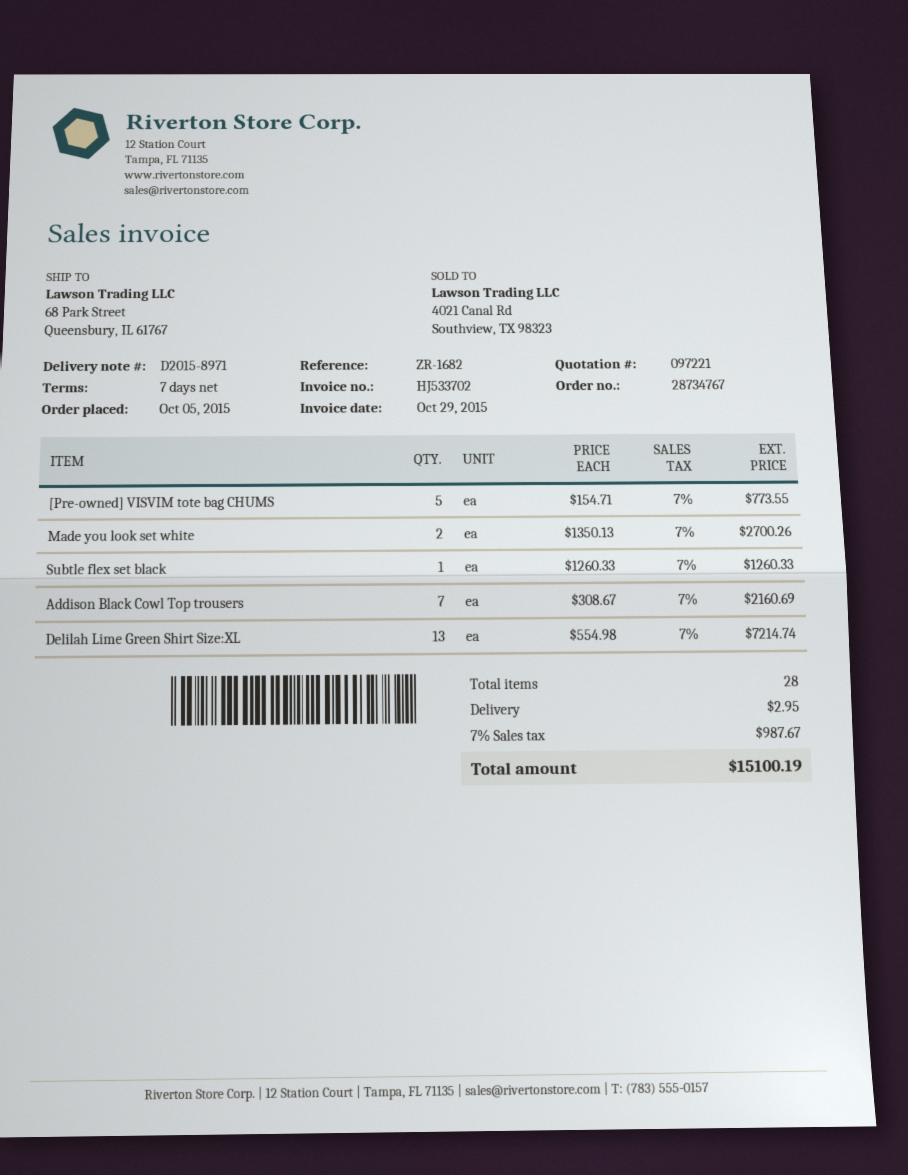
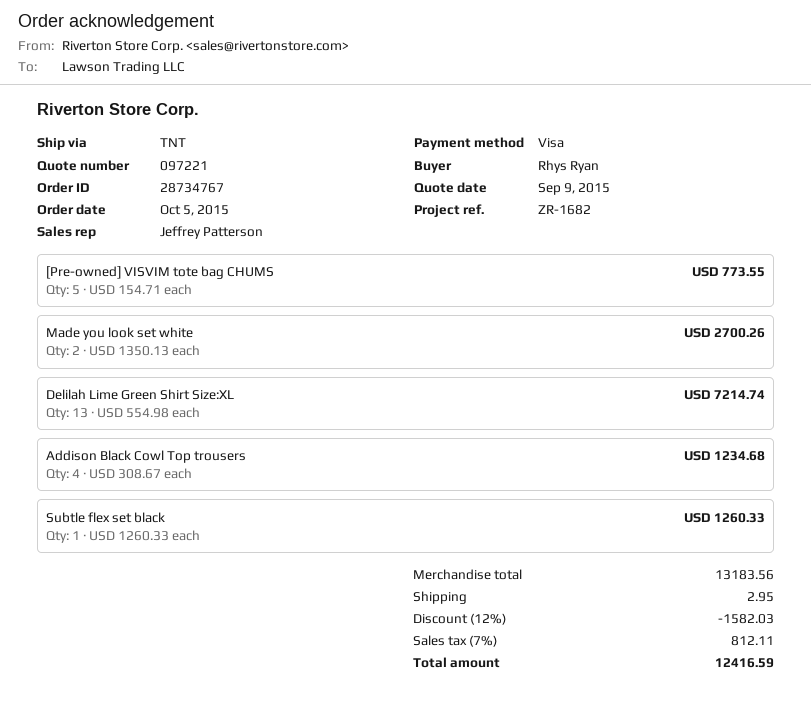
Addison Black Cowl Top trousers: 7 x 308.67 = 2160.69 -> 4 x 308.67 = 1234.68
discount: none -> 12% = 1582.03
tax: 7% = 987.67 -> 7% = 812.11
total: 15100.19 -> 12416.59

